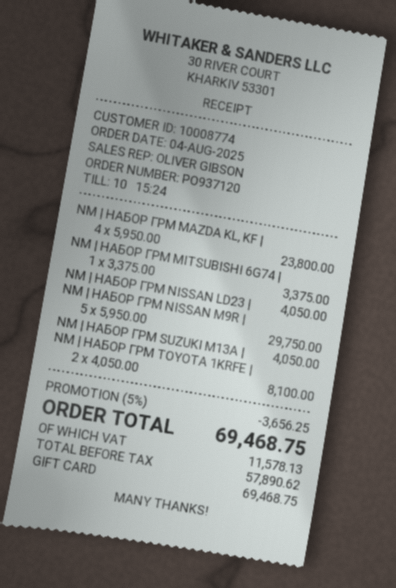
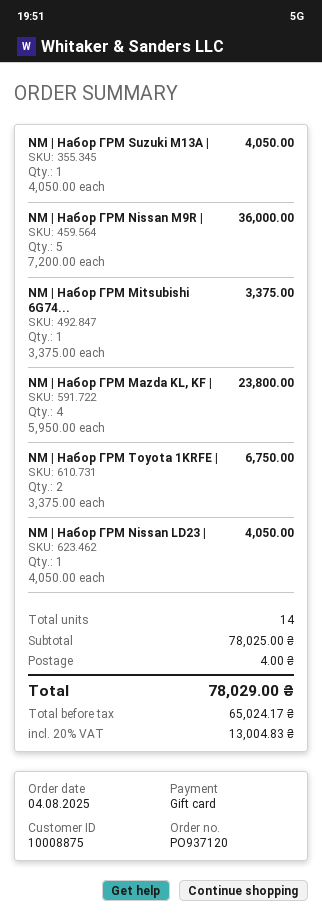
customer number: 10008774 -> 10008875
NM | НАБОР ГРМ NISSAN M9R |: 5 x 5950.00 = 29750.00 -> 5 x 7200.00 = 36000.00
NM | НАБОР ГРМ TOYOTA 1KRFE |: 2 x 4050.00 = 8100.00 -> 2 x 3375.00 = 6750.00
discount: 5% = 3656.25 -> none
shipping: none -> 4.00
net: 57890.62 -> 65024.17
tax: 11578.13 -> 13004.83
total: 69468.75 -> 78029.00

